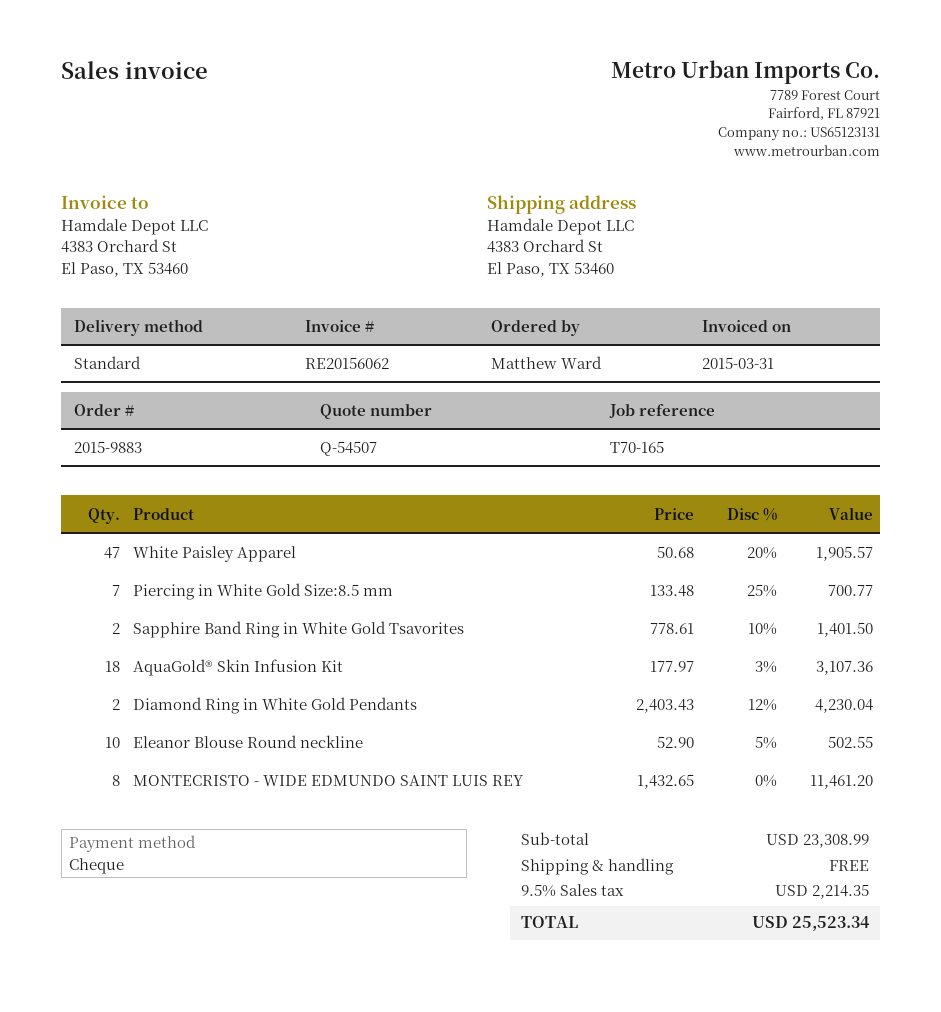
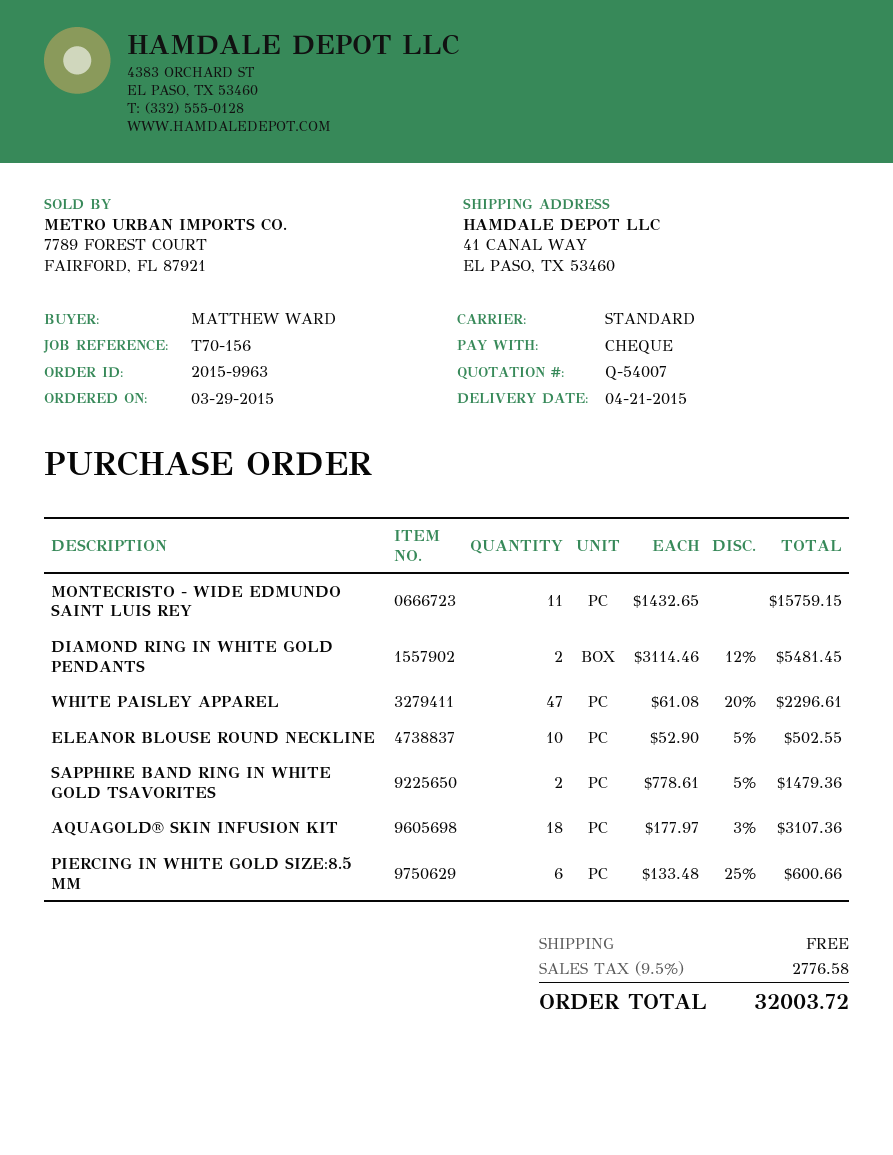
quote number: Q-54507 -> Q-54007
order number: 2015-9883 -> 2015-9963
reference: T70-165 -> T70-156
ship to: 4383 Orchard St, El Paso, TX 53460 -> 41 CANAL WAY, EL PASO, TX 53460
White Paisley Apparel: 47 x 50.68 - 20% = 1905.57 -> 47 x 61.08 - 20% = 2296.61
Piercing in White Gold Size:8.5 mm: 7 x 133.48 - 25% = 700.77 -> 6 x 133.48 - 25% = 600.66
Sapphire Band Ring in White Gold Tsavorites: 2 x 778.61 - 10% = 1401.50 -> 2 x 778.61 - 5% = 1479.36
Diamond Ring in White Gold Pendants: 2 x 2403.43 - 12% = 4230.04 -> 2 x 3114.46 - 12% = 5481.45
MONTECRISTO - WIDE EDMUNDO SAINT LUIS REY: 8 x 1432.65 = 11461.20 -> 11 x 1432.65 = 15759.15
tax: 9.5% = 2214.35 -> 9.5% = 2776.58
total: 25523.34 -> 32003.72

